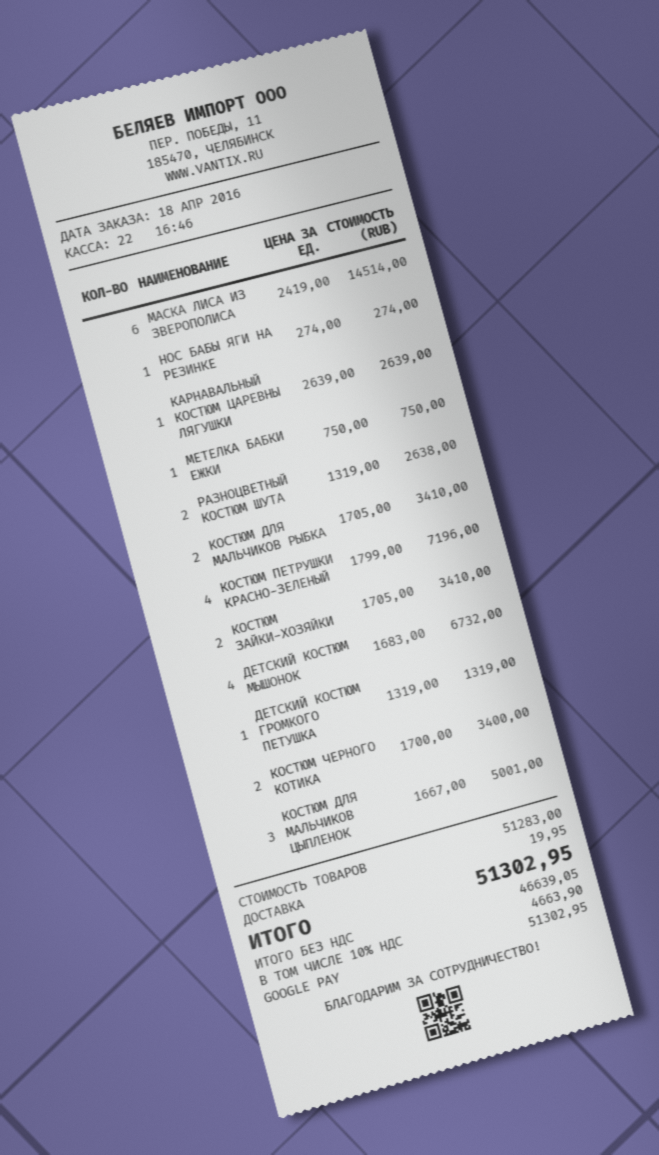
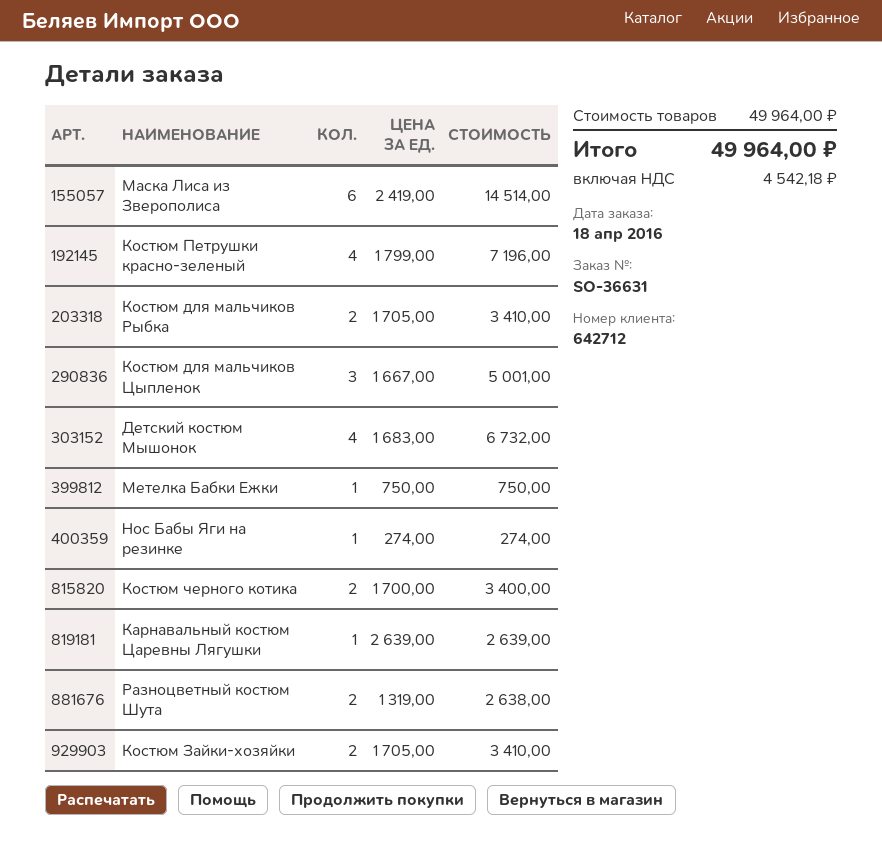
ДЕТСКИЙ КОСТЮМ ГРОМКОГО ПЕТУШКА: 1 x 1319.00 = 1319.00 -> none
subtotal: 51283.00 -> 49964.00
shipping: 19.95 -> none
tax: 4663.90 -> 4542.18
total: 51302.95 -> 49964.00

